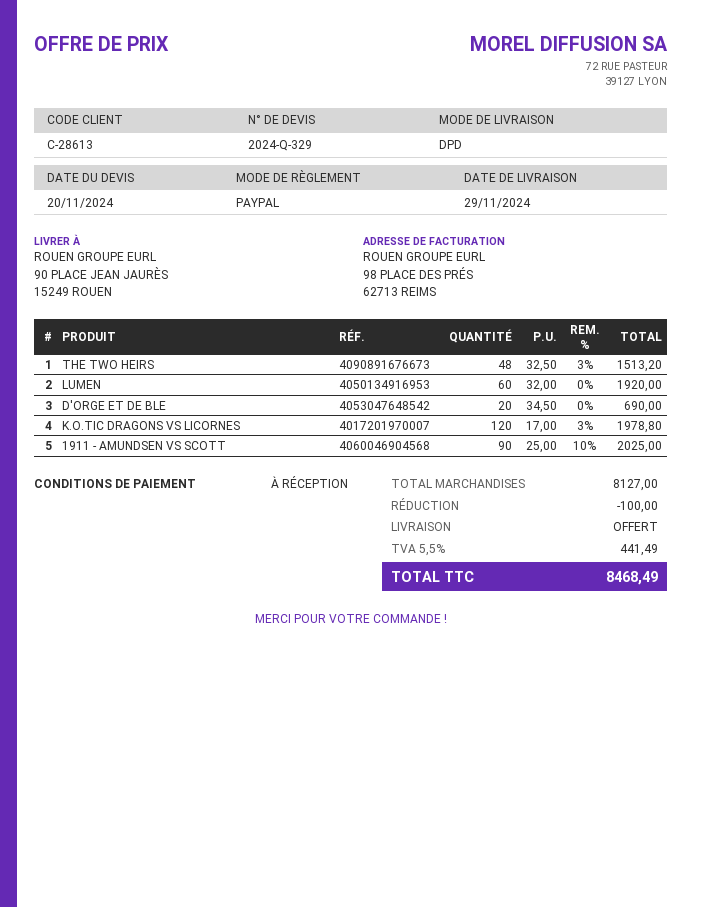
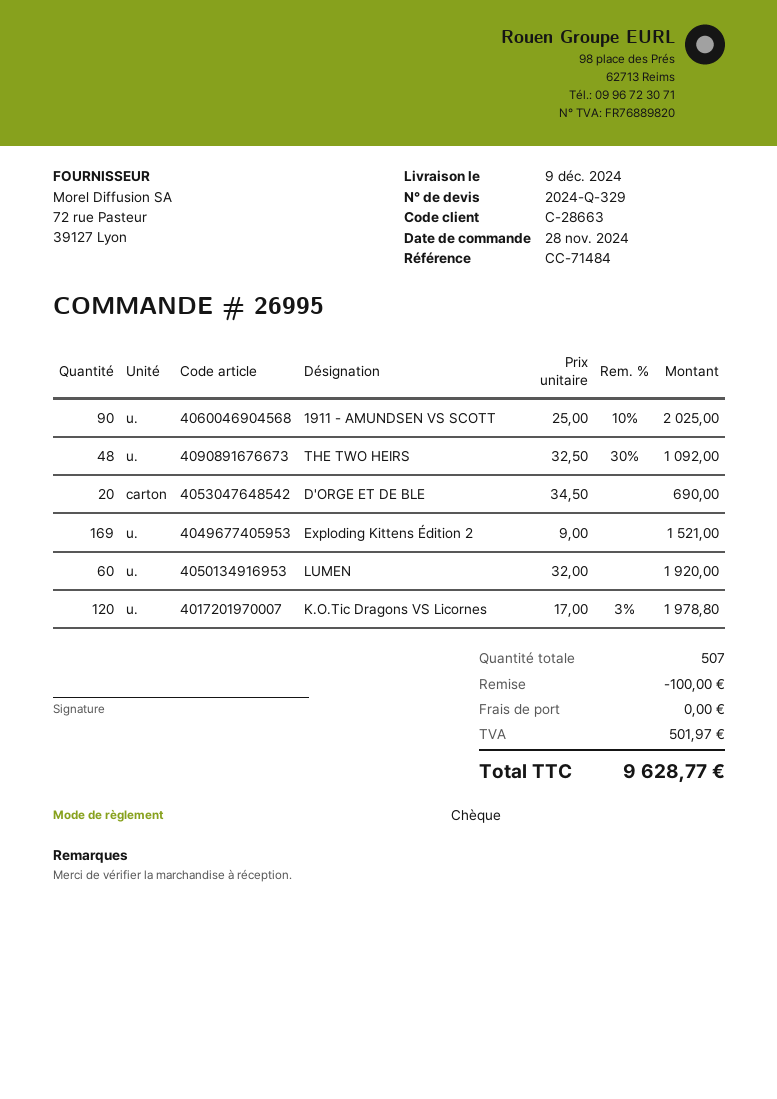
delivery date: 2024-11-29 -> 2024-12-09
customer number: C-28613 -> C-28663
payment method: PayPal -> cheque
THE TWO HEIRS: 48 x 32.50 - 3% = 1513.20 -> 48 x 32.50 - 30% = 1092.00
Exploding Kittens Édition 2: none -> 169 x 9.00 = 1521.00
tax: 441.49 -> 501.97
total: 8468.49 -> 9628.77

